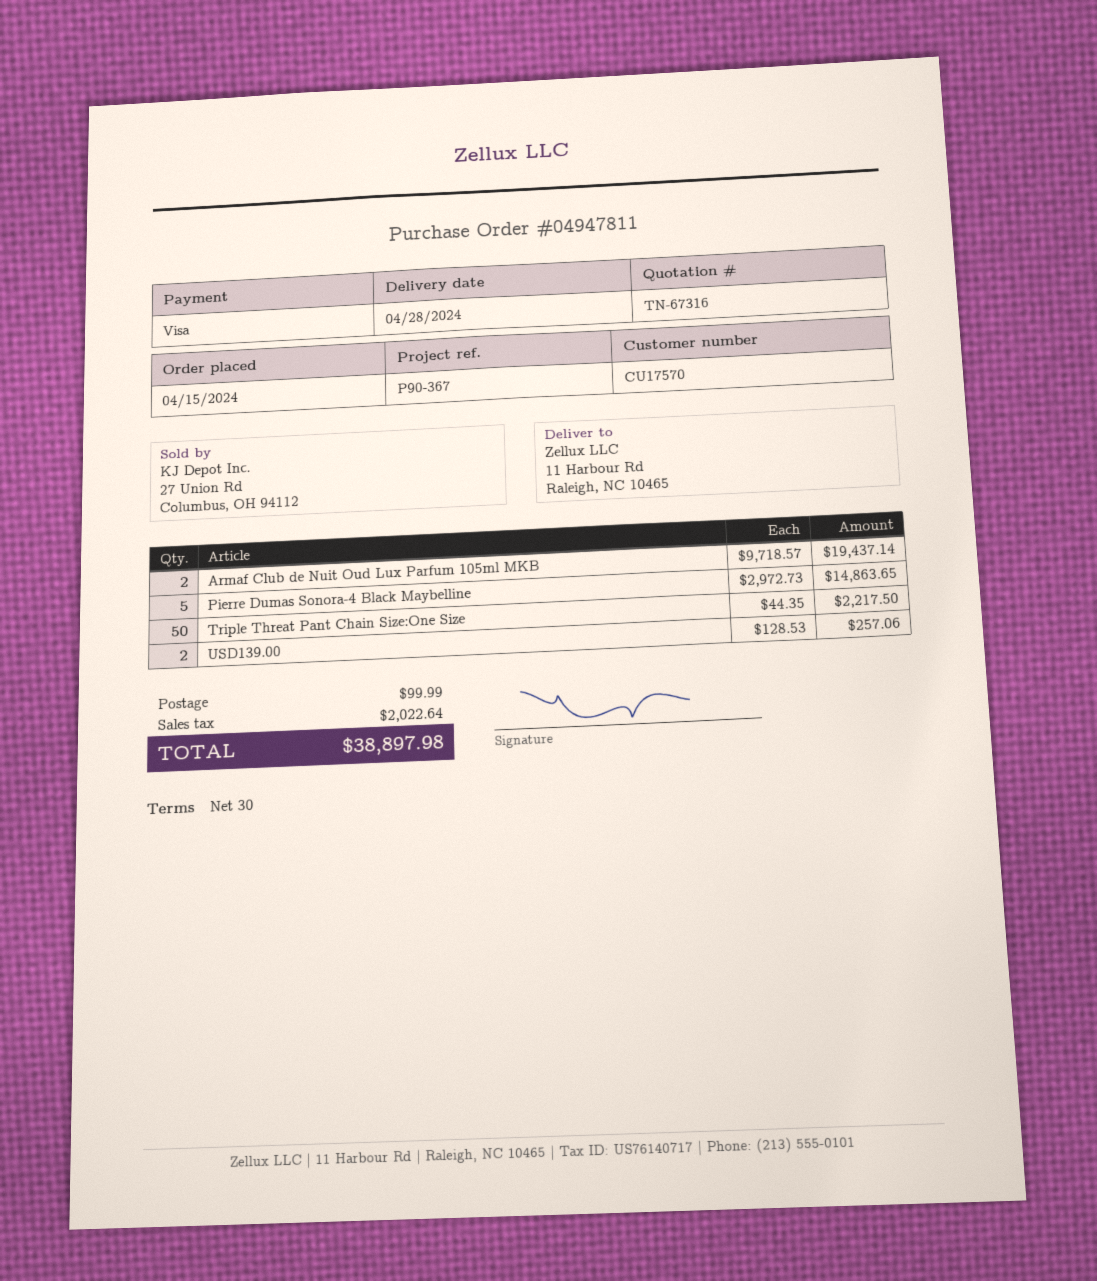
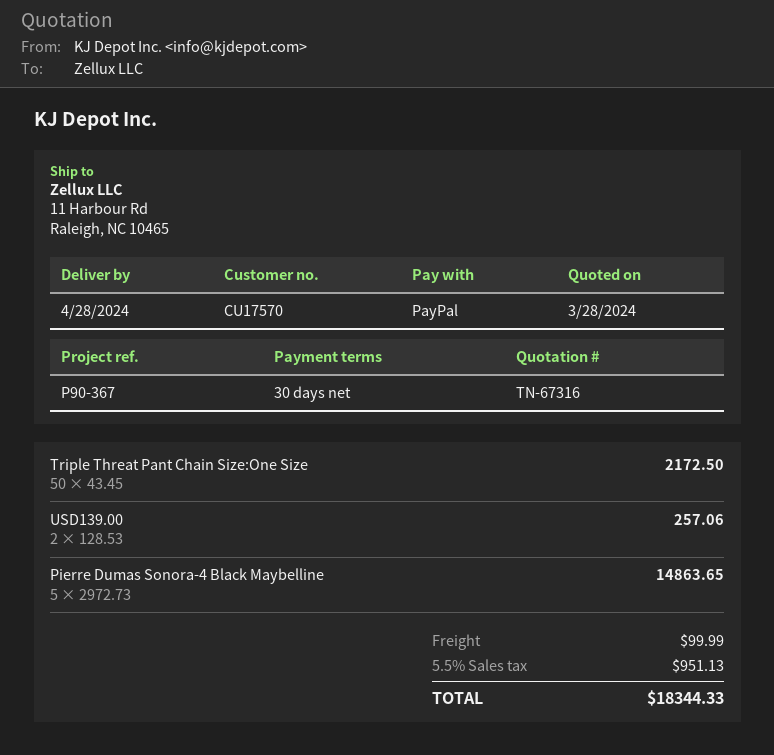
payment method: Visa -> PayPal
Armaf Club de Nuit Oud Lux Parfum 105ml MKB: 2 x 9718.57 = 19437.14 -> none
Triple Threat Pant Chain Size:One Size: 50 x 44.35 = 2217.50 -> 50 x 43.45 = 2172.50
tax: 2022.64 -> 951.13
total: 38897.98 -> 18344.33

